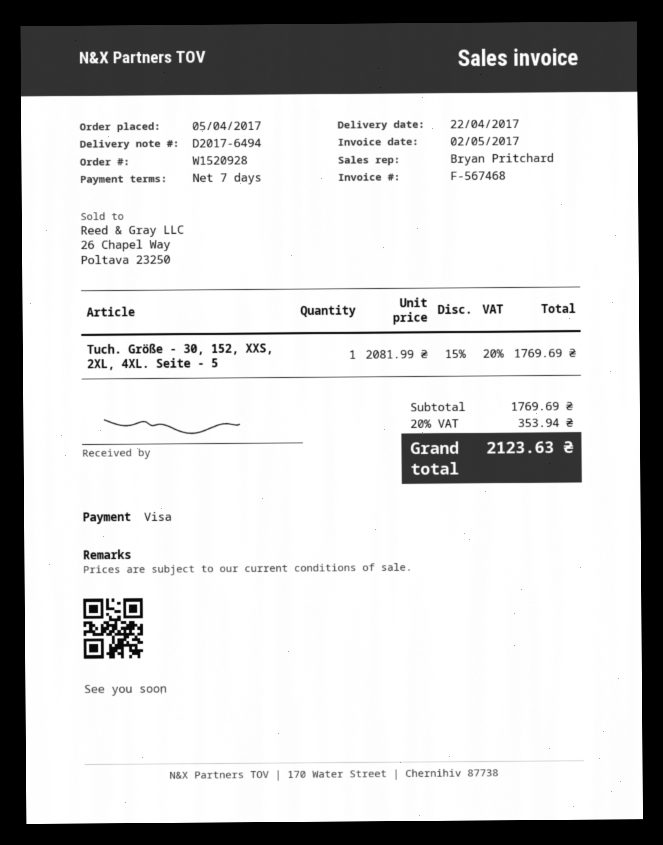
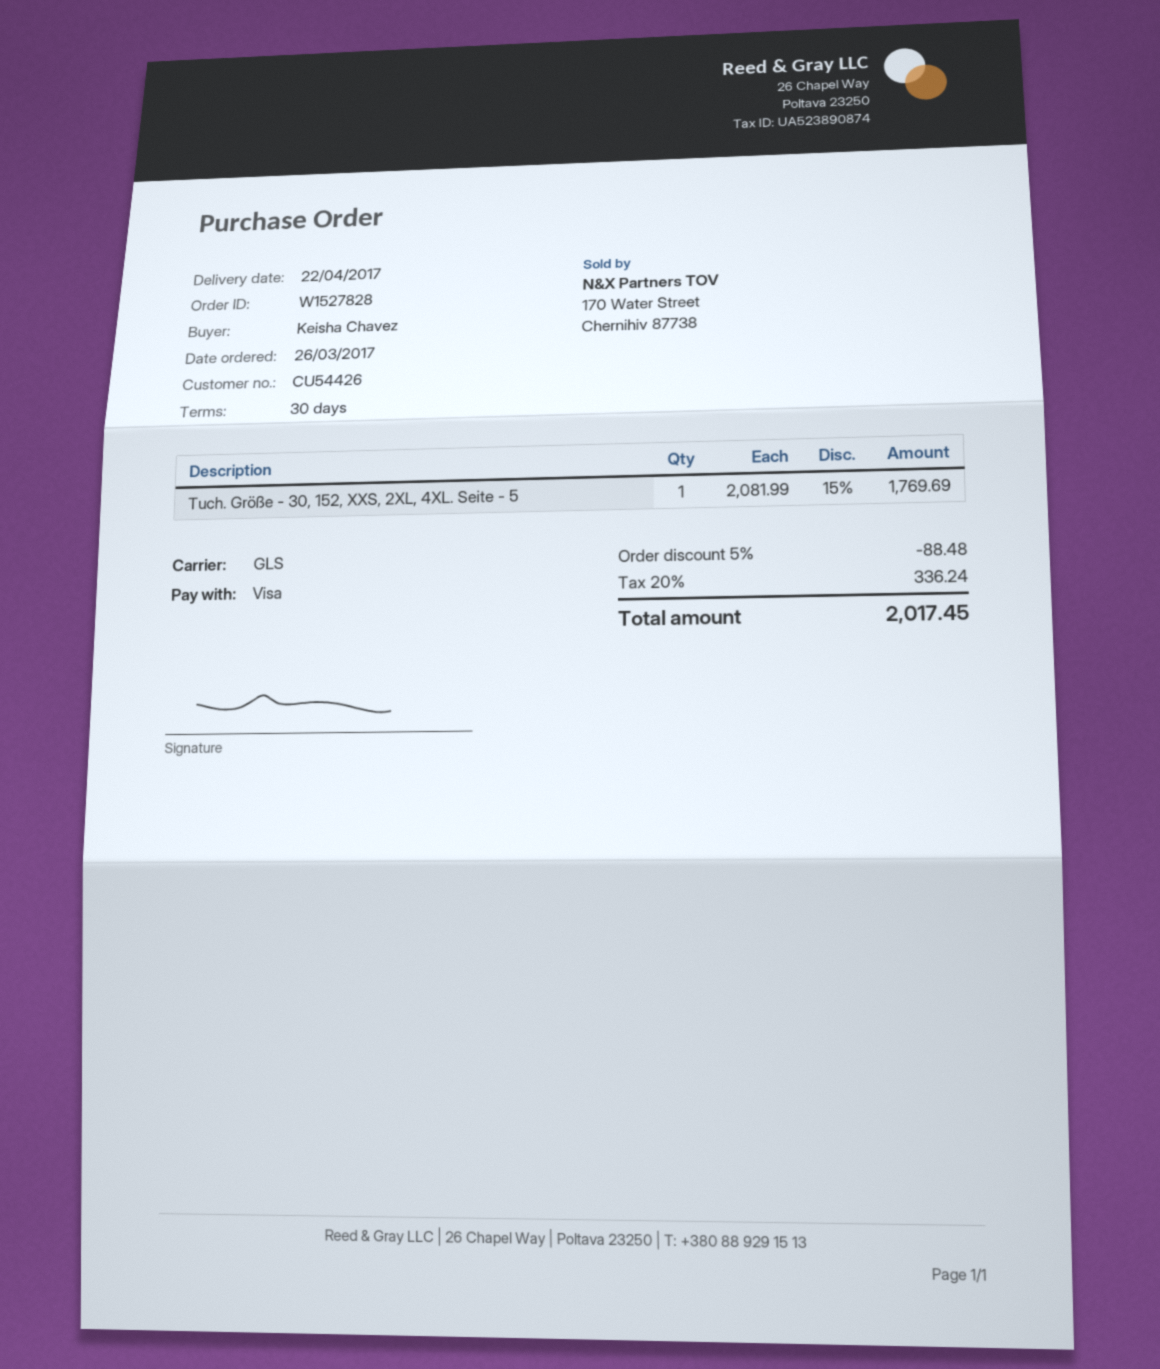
order number: W1520928 -> W1527828
order date: 2017-04-05 -> 2017-03-26
payment terms: 7 days -> 30 days
discount: none -> 5% = 88.48
tax: 20% = 353.94 -> 20% = 336.24
total: 2123.63 -> 2017.45

